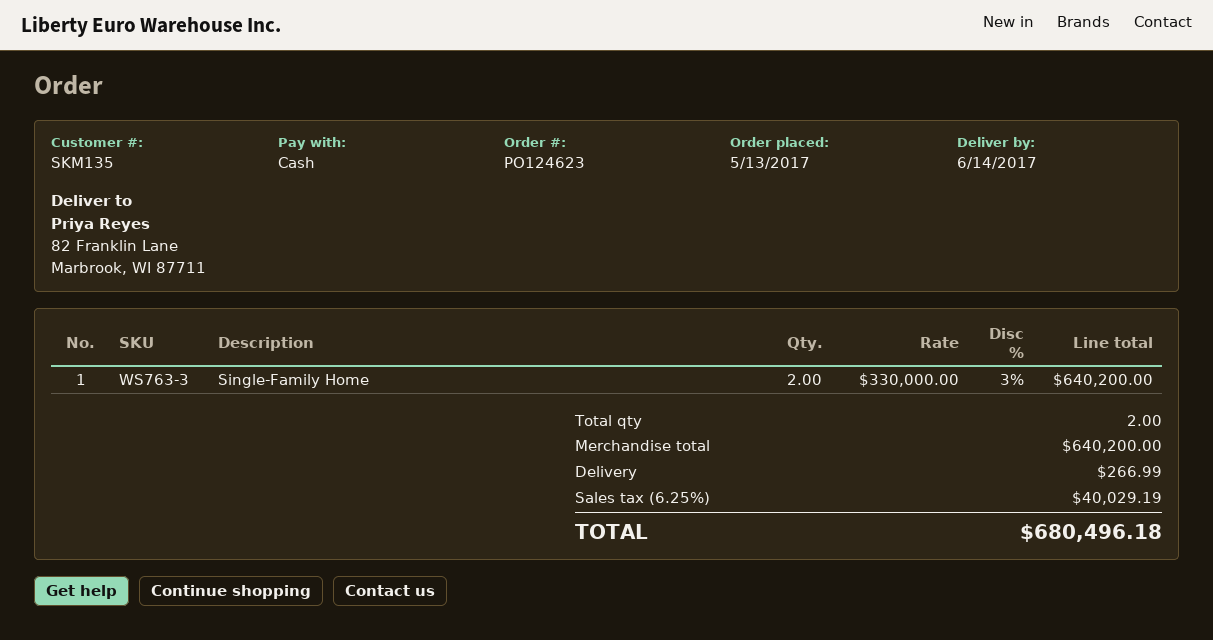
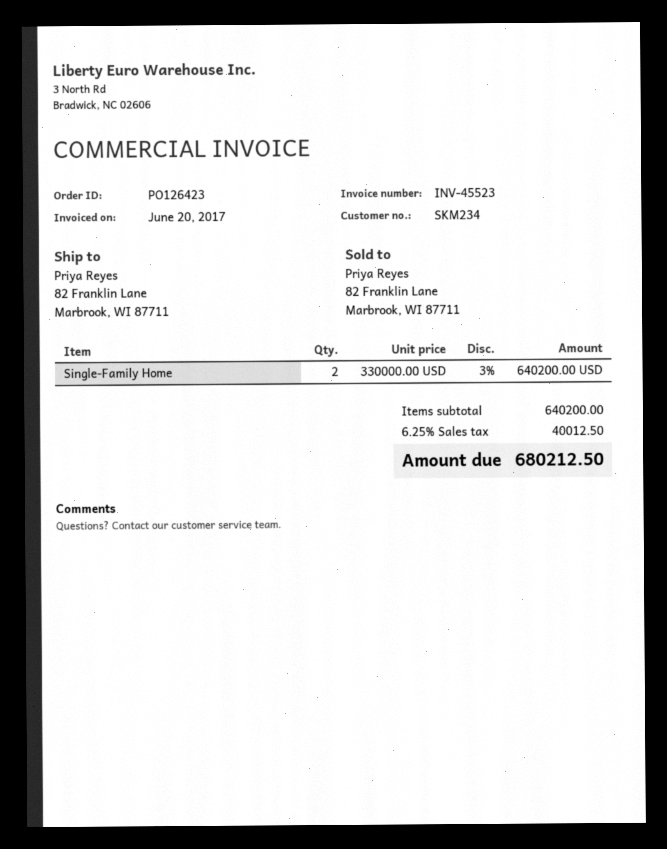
order number: PO124623 -> PO126423
customer number: SKM135 -> SKM234
shipping: 266.99 -> none
tax: 6.25% = 40029.19 -> 6.25% = 40012.50
total: 680496.18 -> 680212.50

